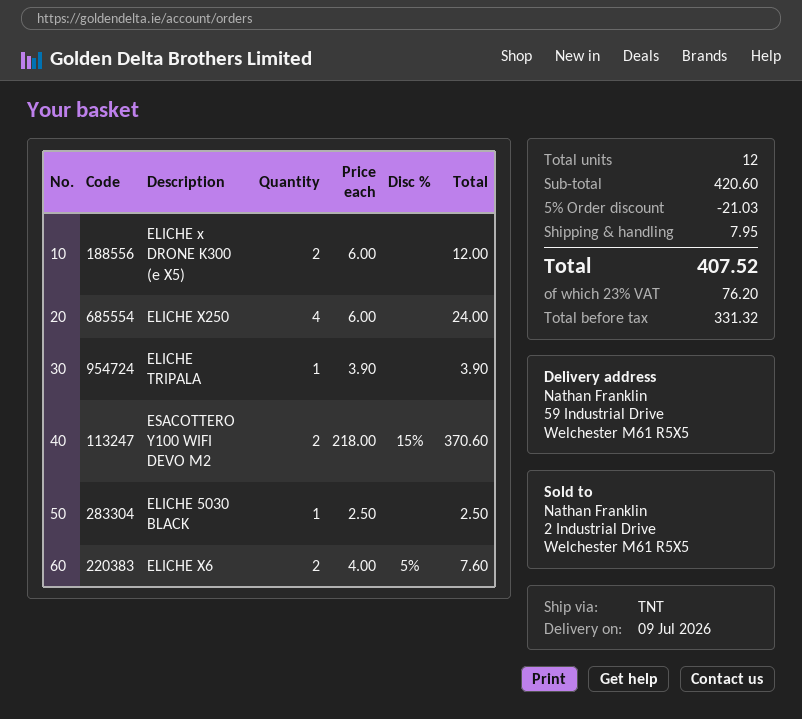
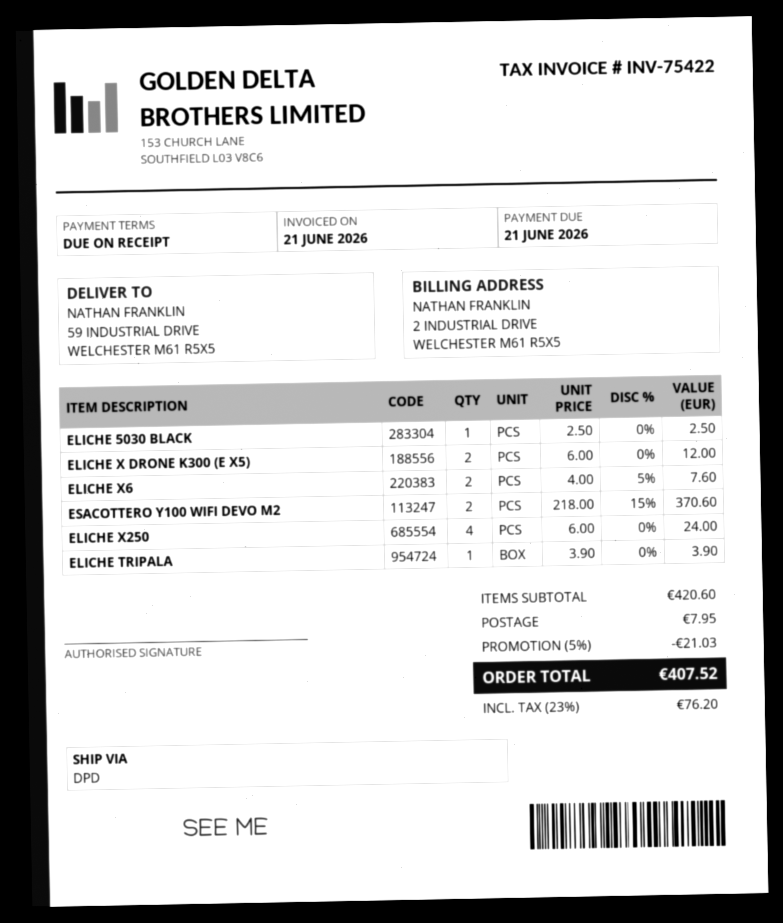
shipping method: TNT -> DPD

